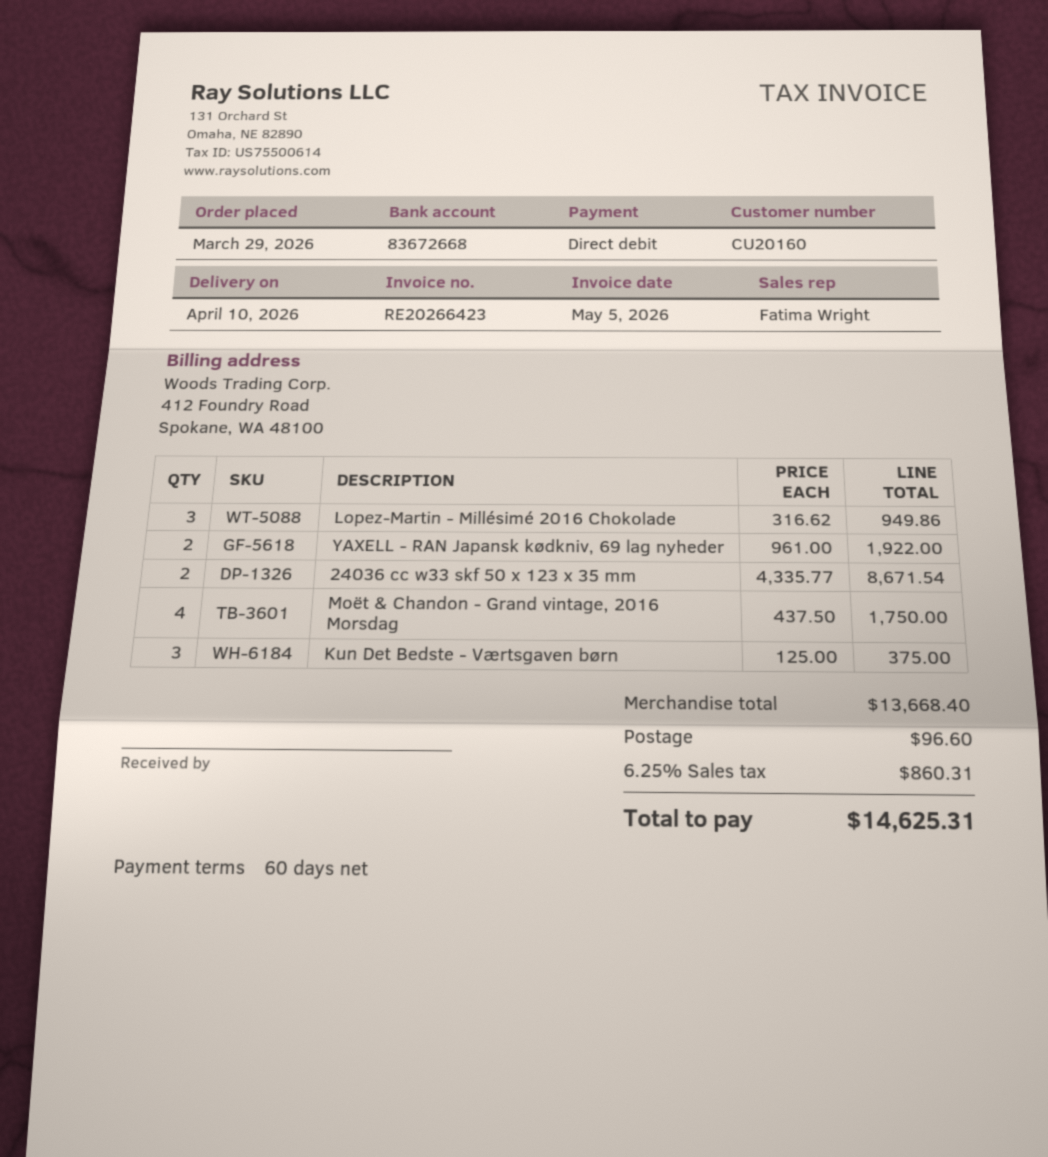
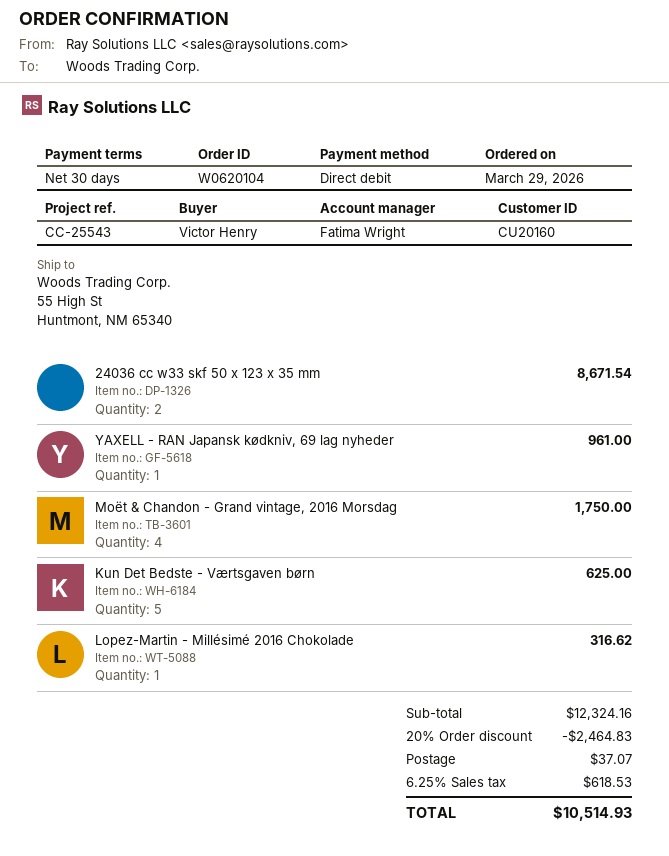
payment terms: 60 days -> 30 days
Lopez-Martin - Millésimé 2016 Chokolade: 3 for 949.86 -> 1 for 316.62
YAXELL - RAN Japansk kødkniv, 69 lag nyheder: 2 for 1922.00 -> 1 for 961.00
Kun Det Bedste - Værtsgaven børn: 3 for 375.00 -> 5 for 625.00
subtotal: 13668.40 -> 12324.16
discount: none -> 20% = 2464.83
shipping: 96.60 -> 37.07
tax: 6.25% = 860.31 -> 6.25% = 618.53
total: 14625.31 -> 10514.93

